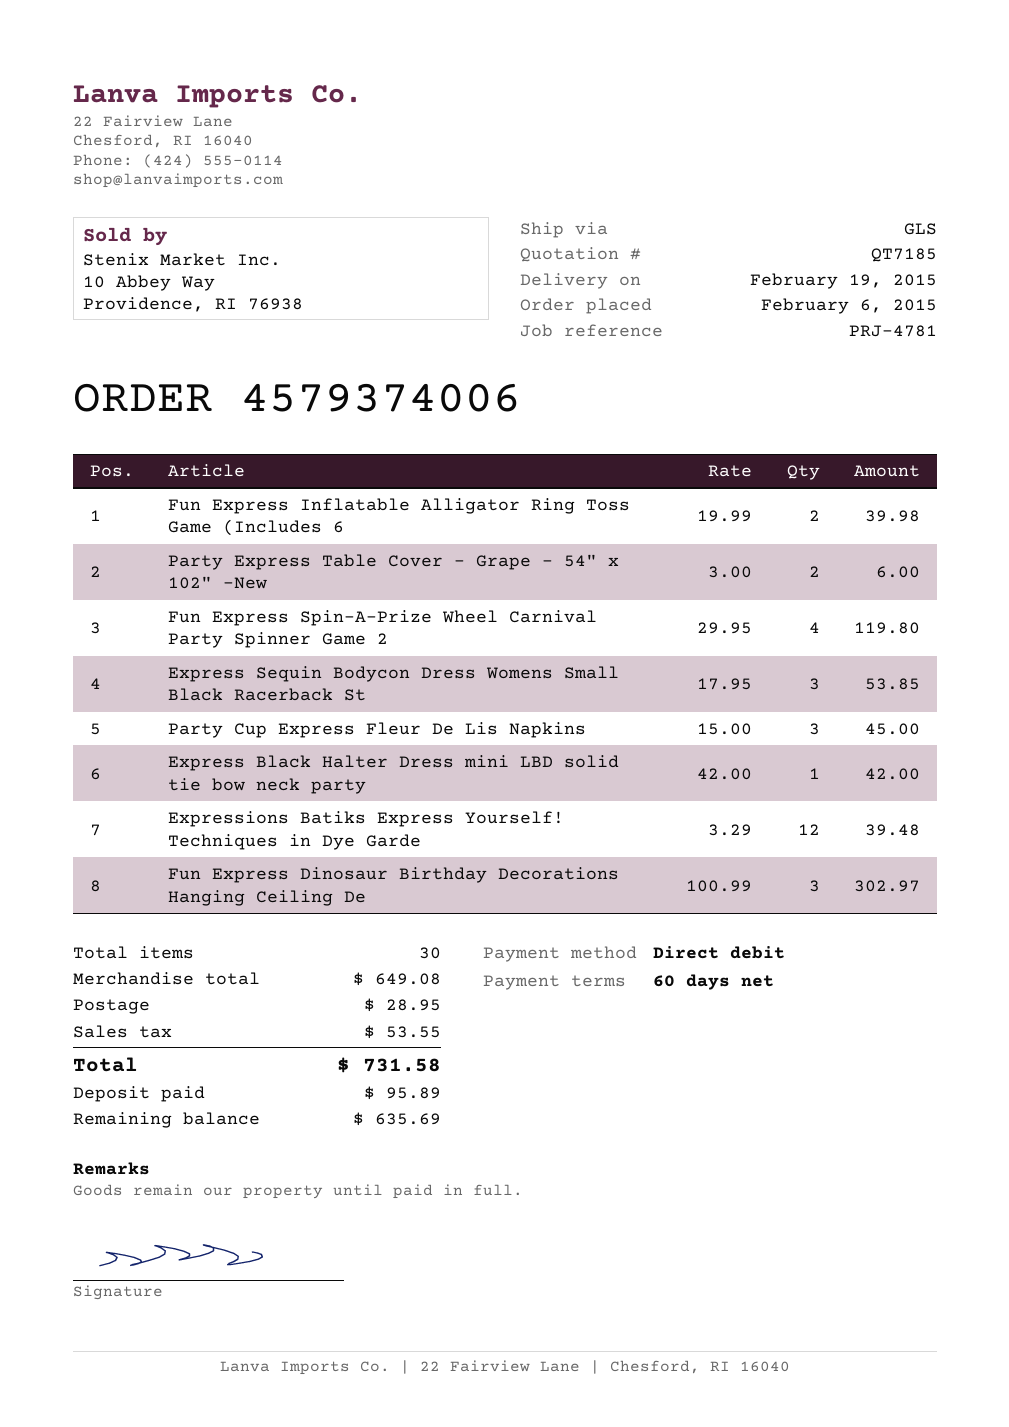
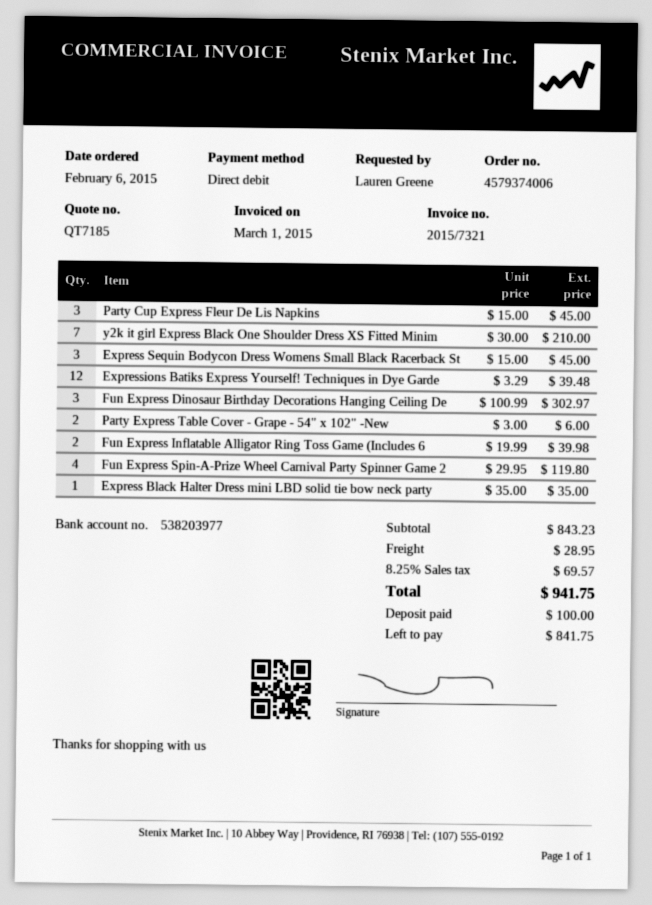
Express Sequin Bodycon Dress Womens Small Black Racerback St: 3 x 17.95 = 53.85 -> 3 x 15.00 = 45.00
Express Black Halter Dress mini LBD solid tie bow neck party: 1 x 42.00 = 42.00 -> 1 x 35.00 = 35.00
y2k it girl Express Black One Shoulder Dress XS Fitted Minim: none -> 7 x 30.00 = 210.00
subtotal: 649.08 -> 843.23
tax: 53.55 -> 69.57
total: 731.58 -> 941.75
deposit: 95.89 -> 100.00
balance: 635.69 -> 841.75

